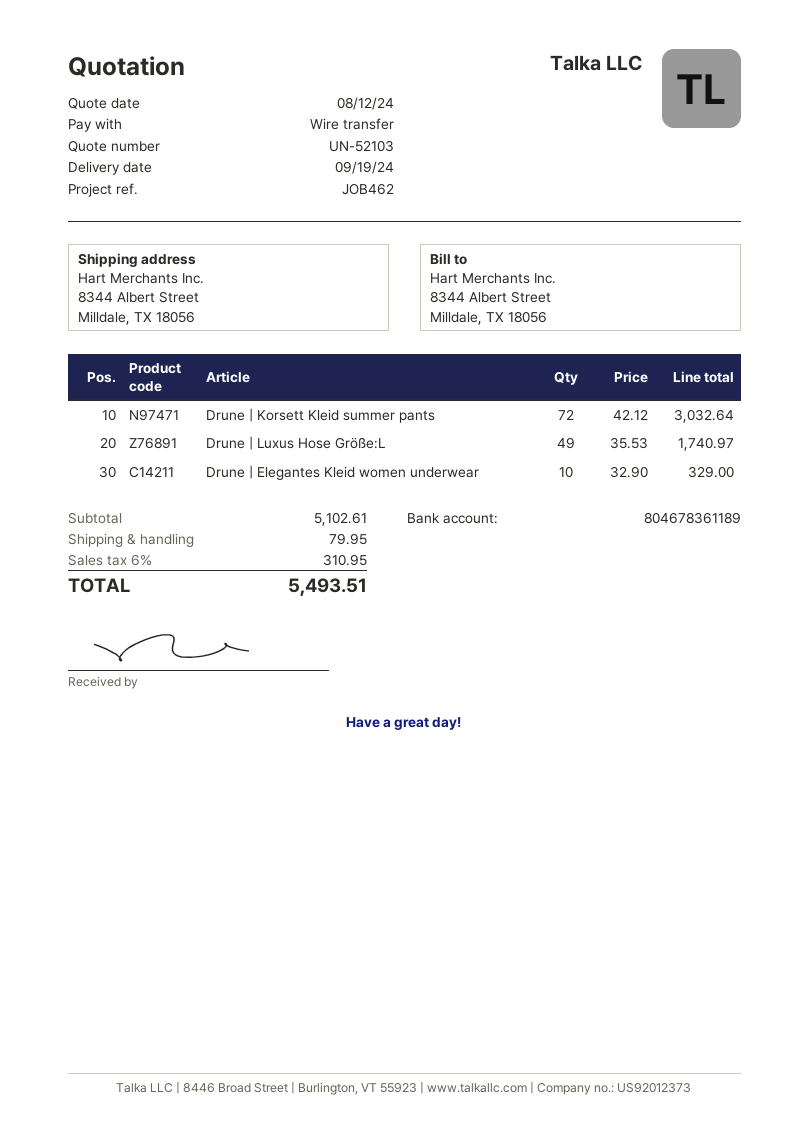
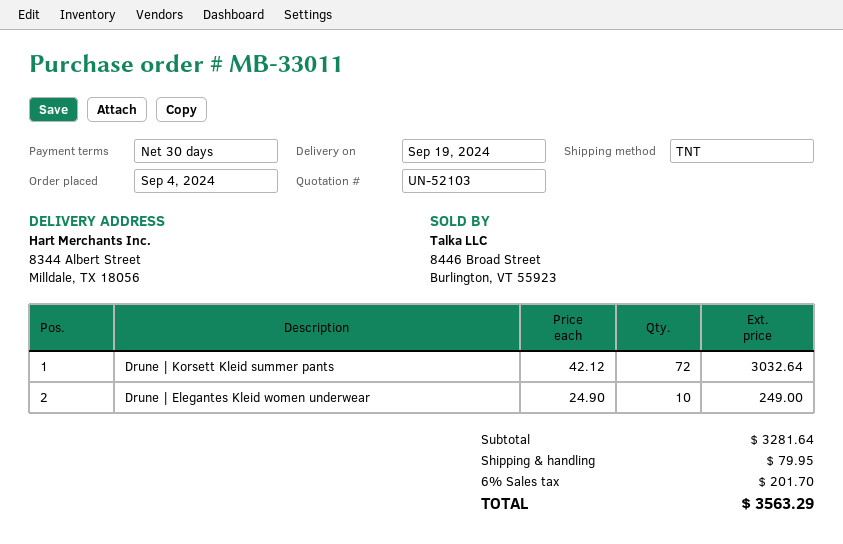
Drune | Luxus Hose Größe:L: 49 x 35.53 = 1740.97 -> none
Drune | Elegantes Kleid women underwear: 10 x 32.90 = 329.00 -> 10 x 24.90 = 249.00
subtotal: 5102.61 -> 3281.64
tax: 6% = 310.95 -> 6% = 201.70
total: 5493.51 -> 3563.29

